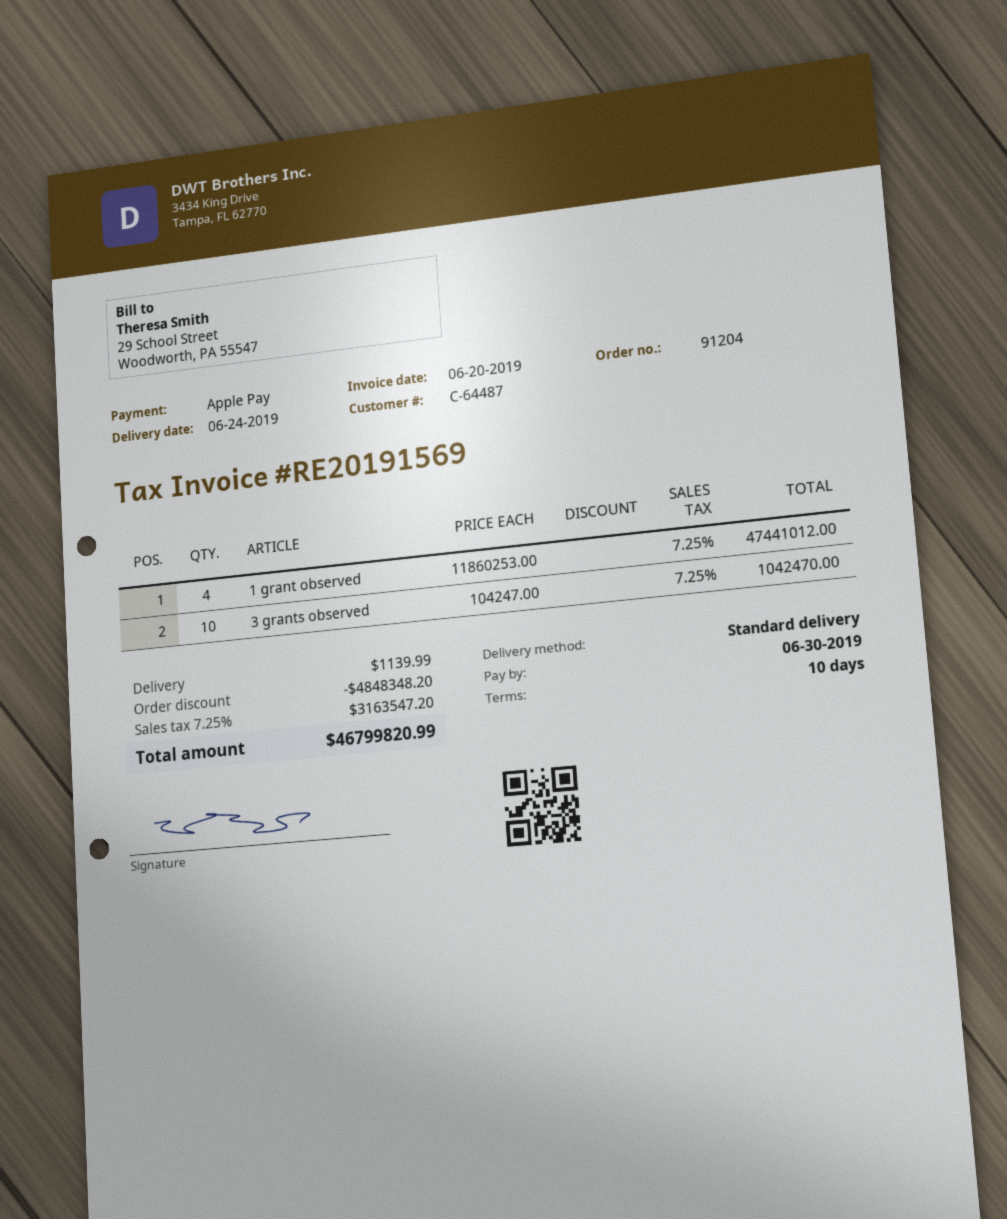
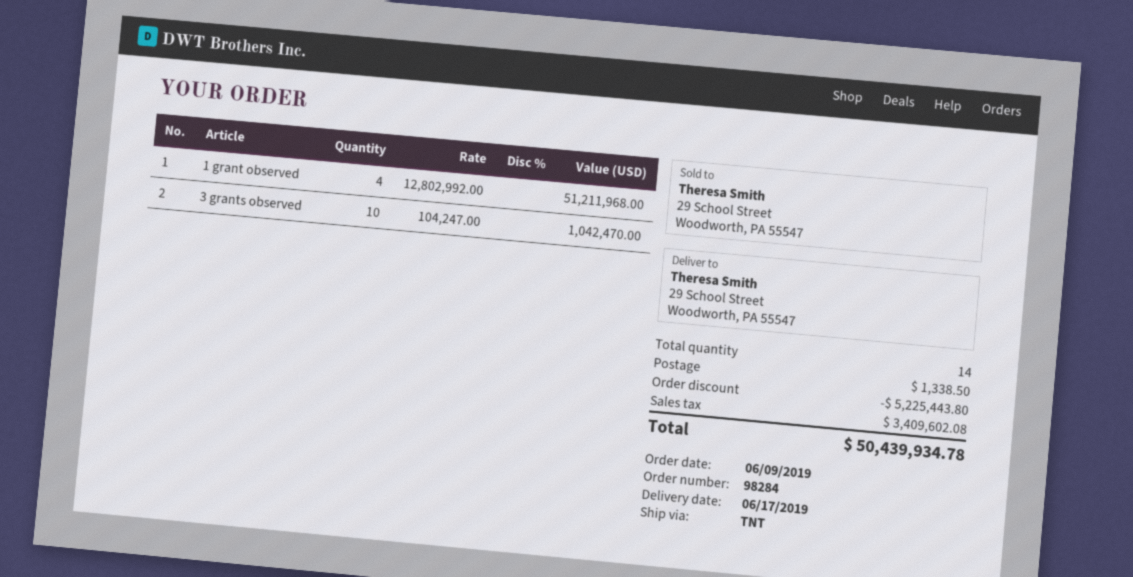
order number: 91204 -> 98284
delivery date: 2019-06-24 -> 2019-06-17
shipping method: standard -> TNT
1 grant observed: 4 x 11860253.00 = 47441012.00 -> 4 x 12802992.00 = 51211968.00
discount: 4848348.20 -> 5225443.80
shipping: 1139.99 -> 1338.50
tax: 3163547.20 -> 3409602.08
total: 46799820.99 -> 50439934.78

